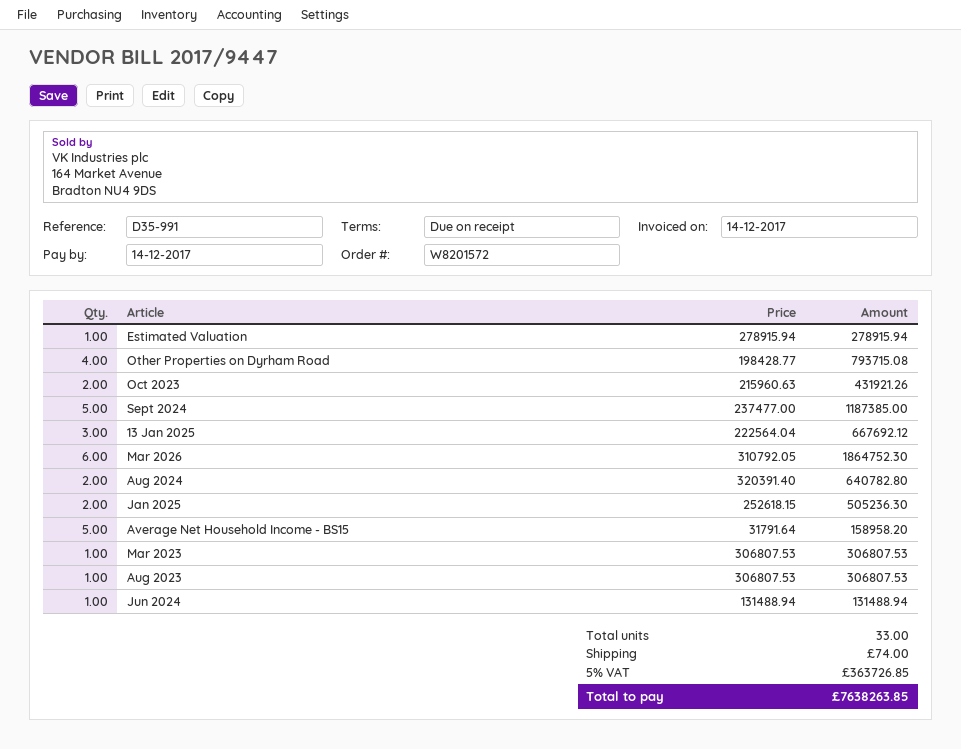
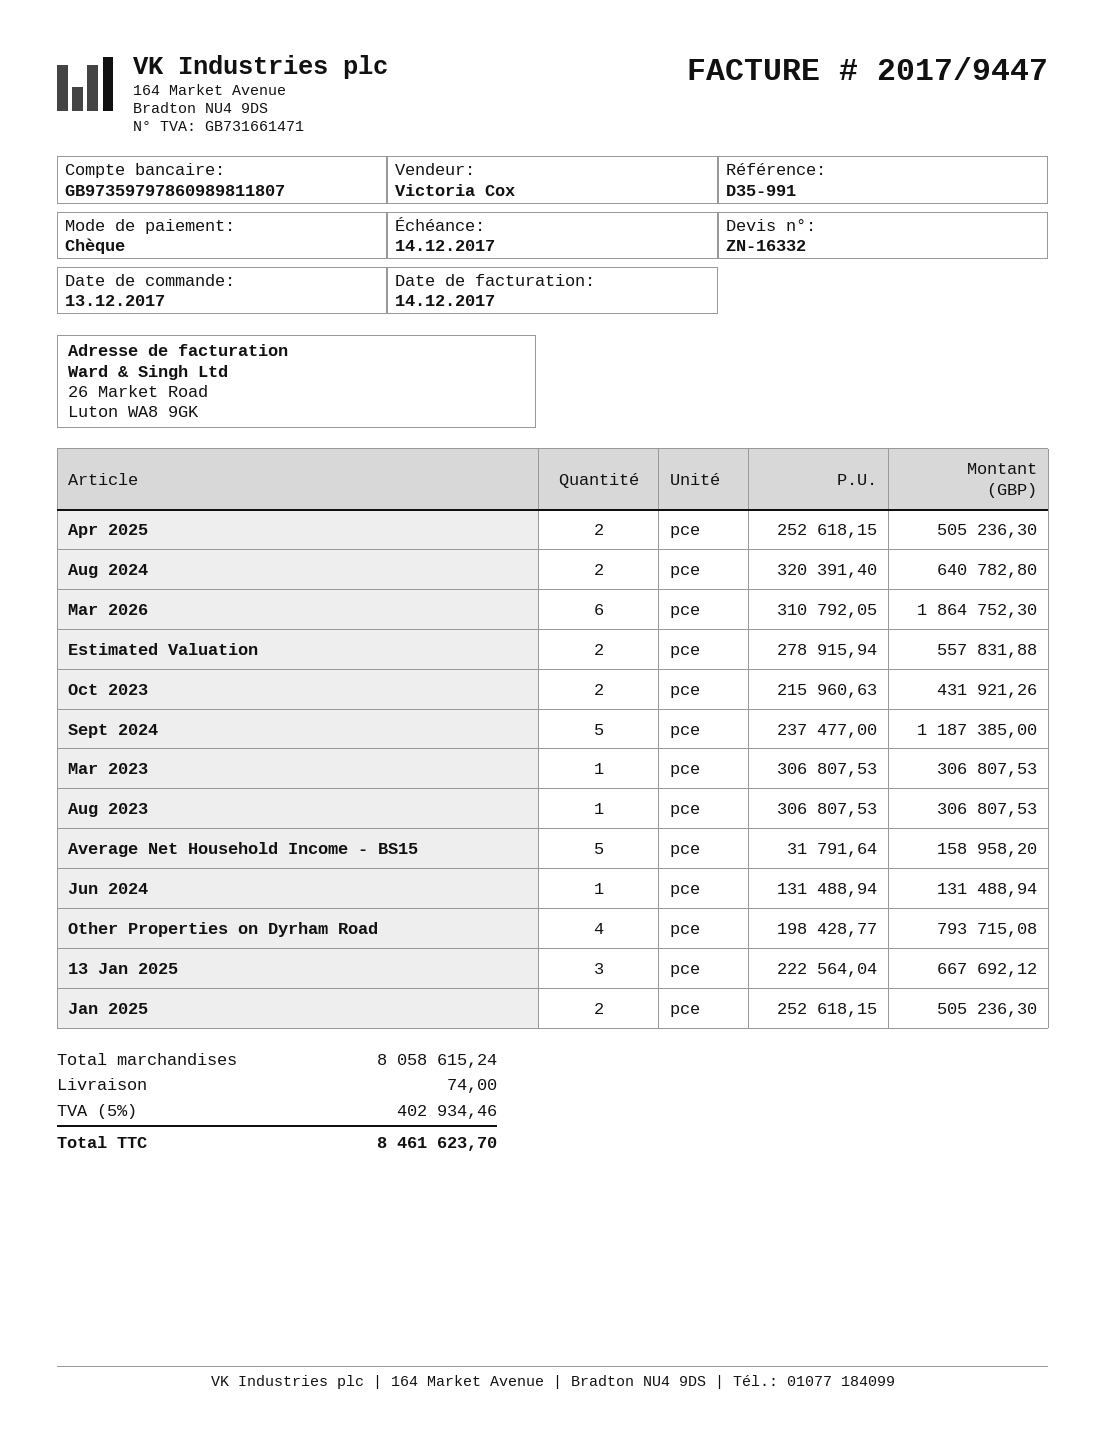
Estimated Valuation: 1 x 278915.94 = 278915.94 -> 2 x 278915.94 = 557831.88
Apr 2025: none -> 2 x 252618.15 = 505236.30
tax: 5% = 363726.85 -> 5% = 402934.46
total: 7638263.85 -> 8461623.70

